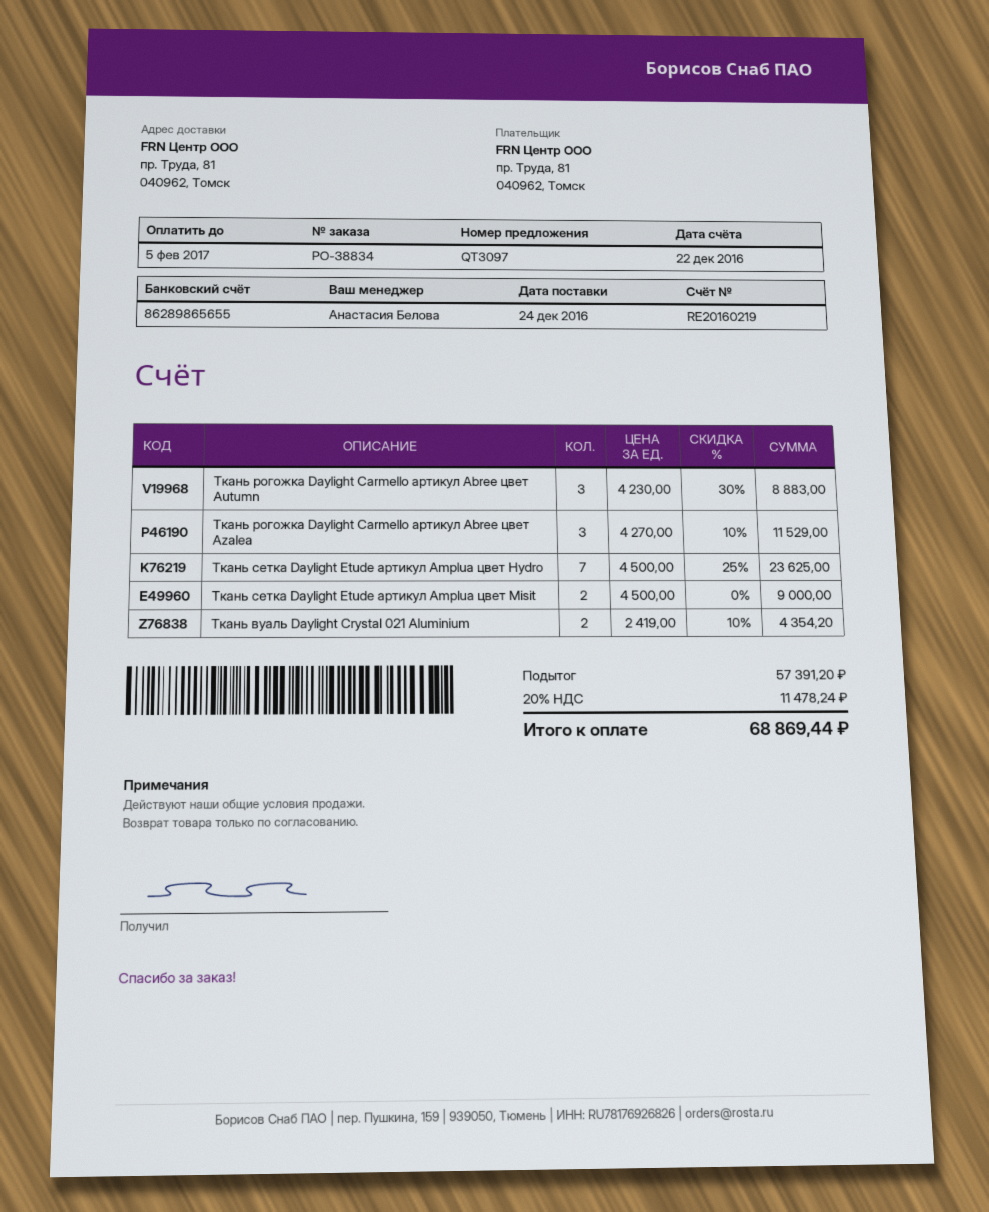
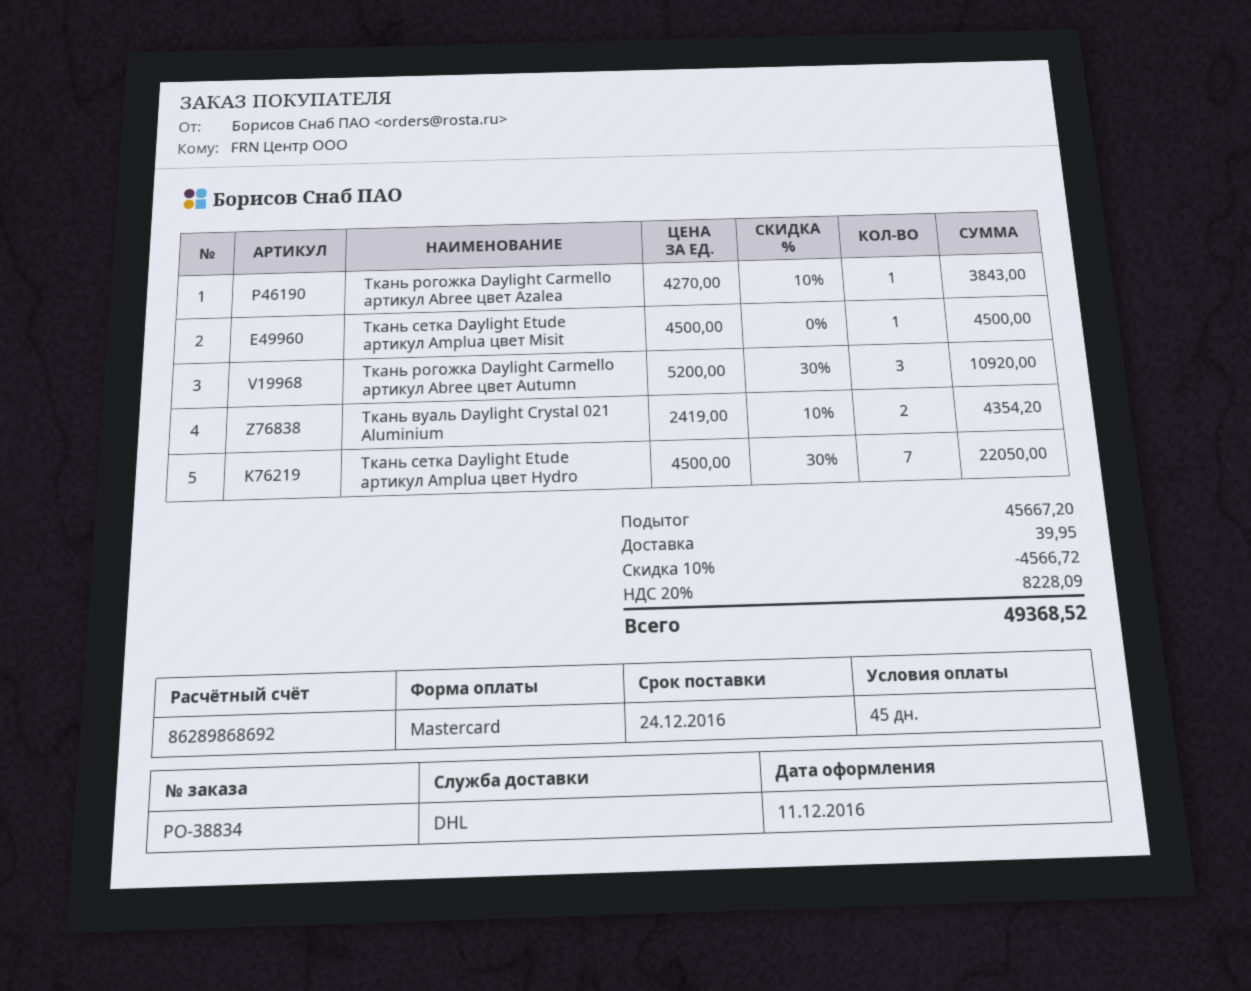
bank account: 86289865655 -> 86289868692
Ткань рогожка Daylight Carmello артикул Abree цвет Autumn: 3 x 4230.00 - 30% = 8883.00 -> 3 x 5200.00 - 30% = 10920.00
Ткань рогожка Daylight Carmello артикул Abree цвет Azalea: 3 x 4270.00 - 10% = 11529.00 -> 1 x 4270.00 - 10% = 3843.00
Ткань сетка Daylight Etude артикул Amplua цвет Hydro: 7 x 4500.00 - 25% = 23625.00 -> 7 x 4500.00 - 30% = 22050.00
Ткань сетка Daylight Etude артикул Amplua цвет Misit: 2 x 4500.00 = 9000.00 -> 1 x 4500.00 = 4500.00
subtotal: 57391.20 -> 45667.20
discount: none -> 10% = 4566.72
shipping: none -> 39.95
tax: 20% = 11478.24 -> 20% = 8228.09
total: 68869.44 -> 49368.52

